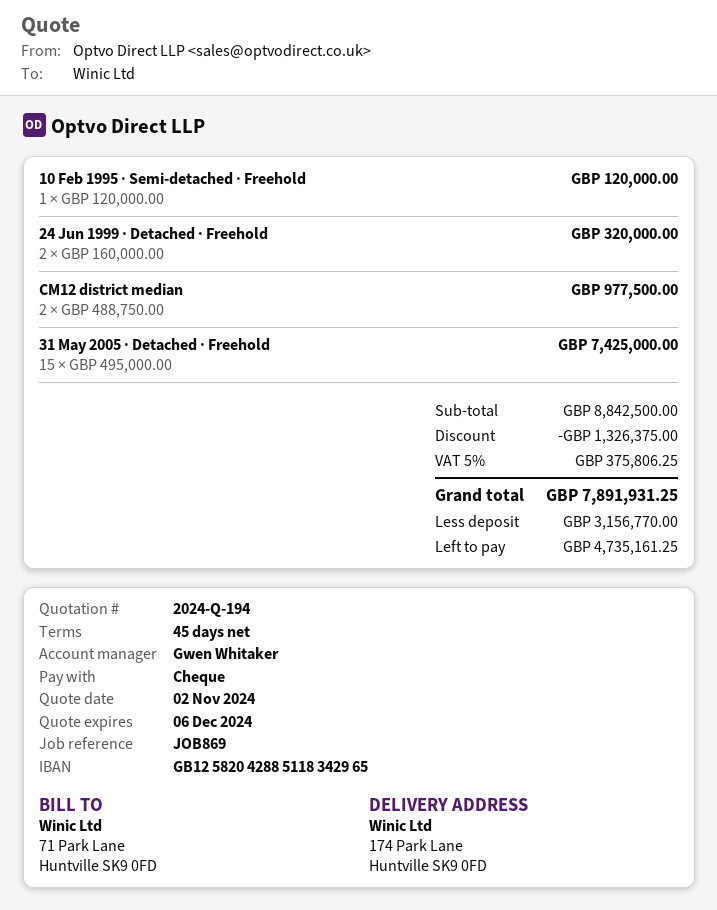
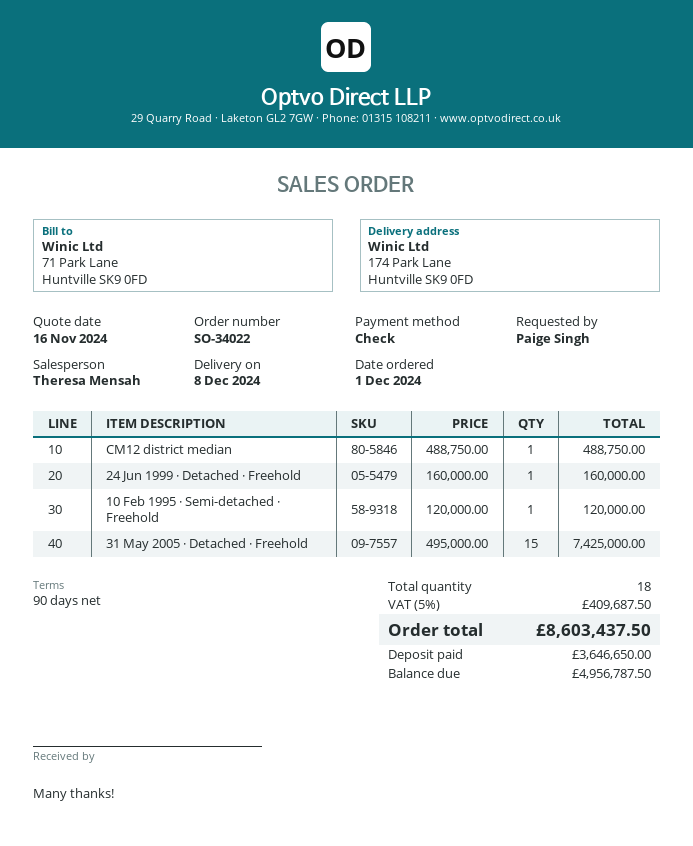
quote date: 2024-11-02 -> 2024-11-16
payment terms: 45 days -> 90 days
sales rep: Gwen Whitaker -> Theresa Mensah
24 Jun 1999 · Detached · Freehold: 2 x 160000.00 = 320000.00 -> 1 x 160000.00 = 160000.00
CM12 district median: 2 x 488750.00 = 977500.00 -> 1 x 488750.00 = 488750.00
discount: 1326375.00 -> none
tax: 5% = 375806.25 -> 5% = 409687.50
total: 7891931.25 -> 8603437.50
deposit: 3156770.00 -> 3646650.00
balance: 4735161.25 -> 4956787.50

